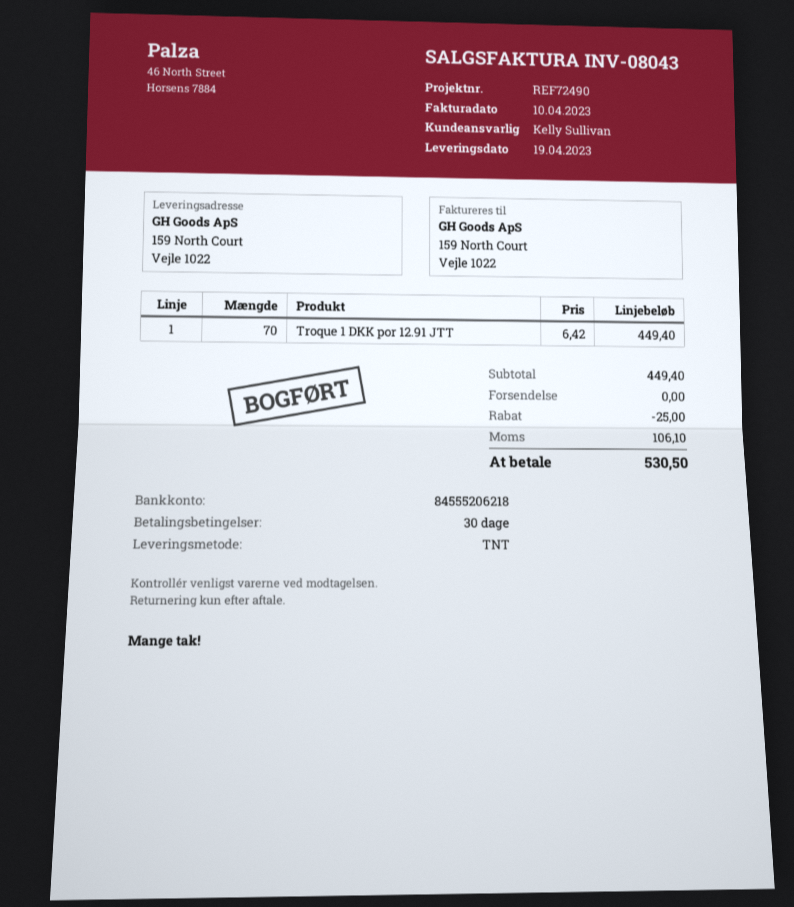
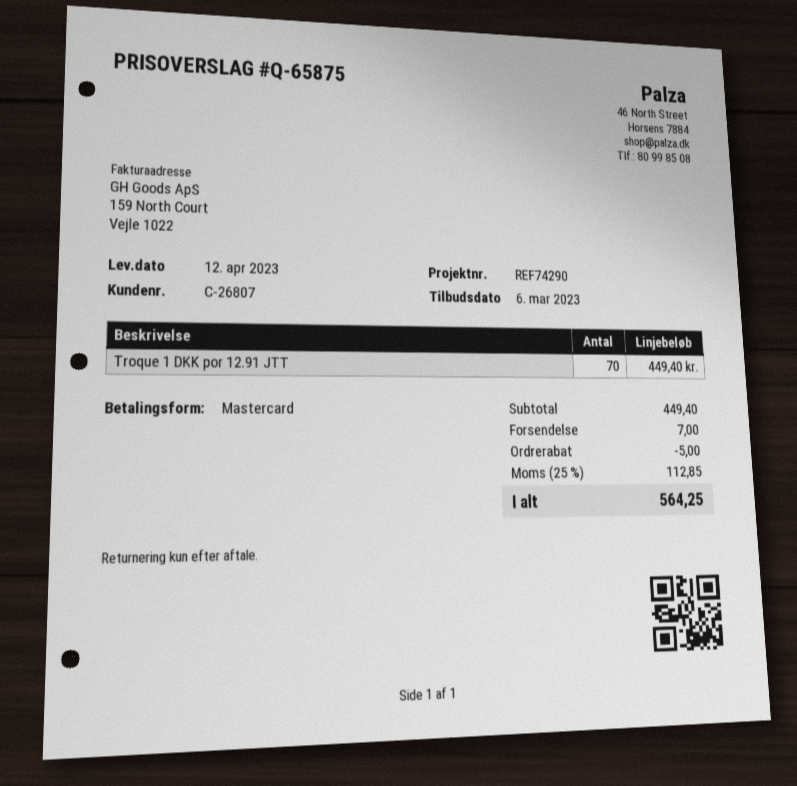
delivery date: 2023-04-19 -> 2023-04-12
reference: REF72490 -> REF74290
discount: 25.00 -> 5.00
shipping: 0.00 -> 7.00
tax: 106.10 -> 112.85
total: 530.50 -> 564.25

